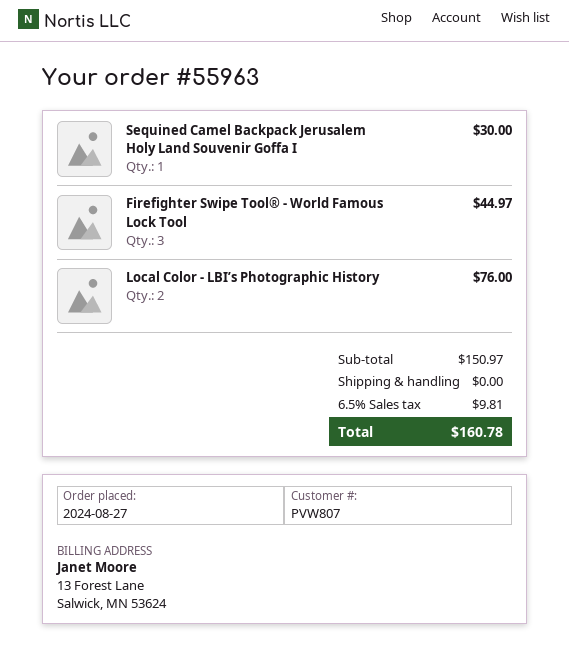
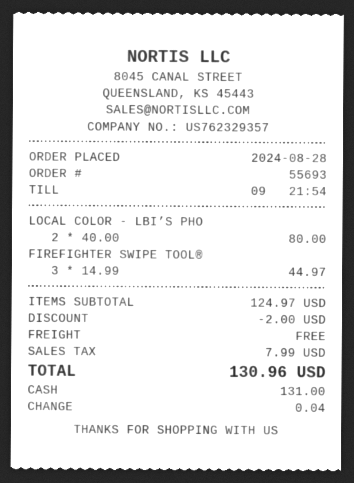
order number: 55963 -> 55693
order date: 2024-08-27 -> 2024-08-28
Sequined Camel Backpack Jerusalem Holy Land Souvenir Goffa I: 1 for 30.00 -> none
Local Color - LBI’s Photographic History: 2 for 76.00 -> 2 for 80.00
subtotal: 150.97 -> 124.97
discount: none -> 2.00
tax: 9.81 -> 7.99
total: 160.78 -> 130.96

